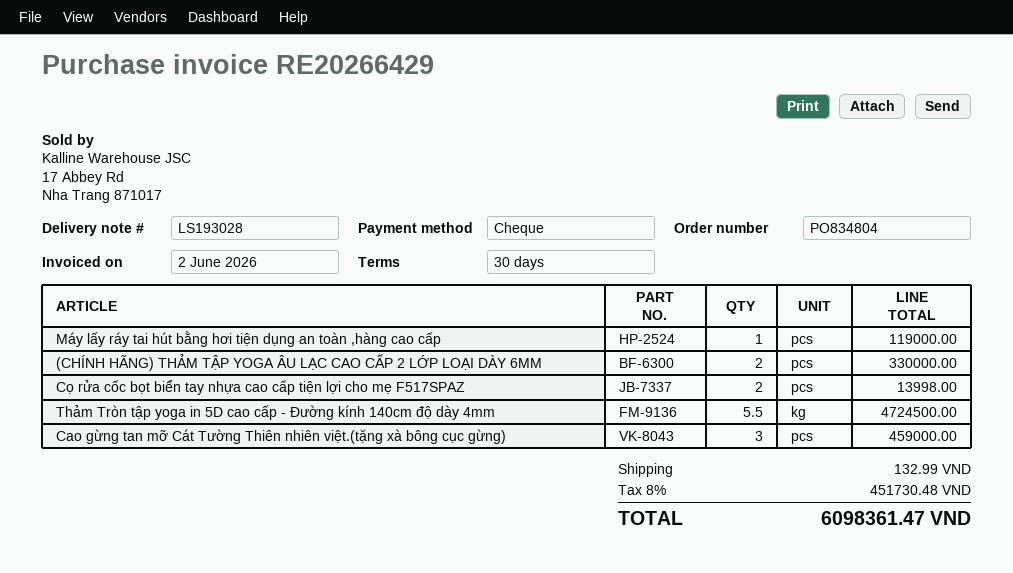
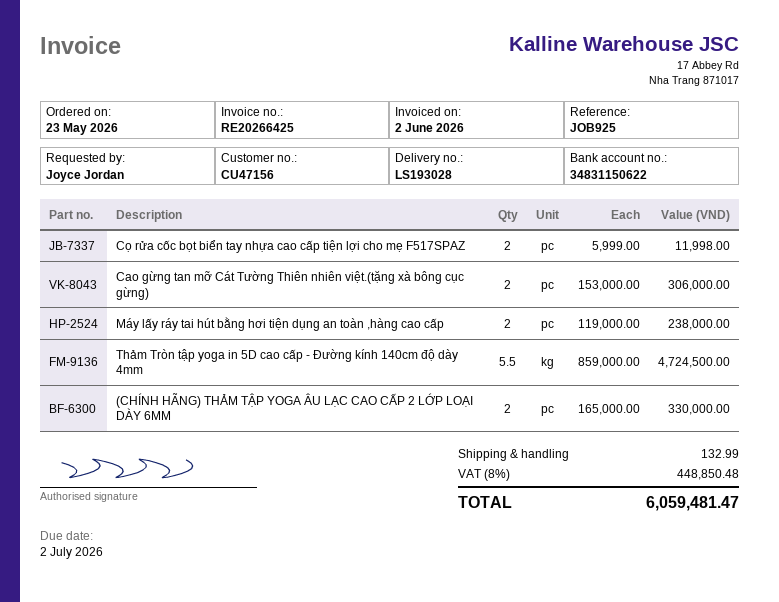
invoice number: RE20266429 -> RE20266425
Máy lấy ráy tai hút bằng hơi tiện dụng an toàn ,hàng cao cấp: 1 for 119000.00 -> 2 for 238000.00
Cọ rửa cốc bọt biển tay nhựa cao cấp tiện lợi cho mẹ F517SPAZ: 2 for 13998.00 -> 2 for 11998.00
Cao gừng tan mỡ Cát Tường Thiên nhiên việt.(tặng xà bông cục gừng): 3 for 459000.00 -> 2 for 306000.00
tax: 8% = 451730.48 -> 8% = 448850.48
total: 6098361.47 -> 6059481.47

